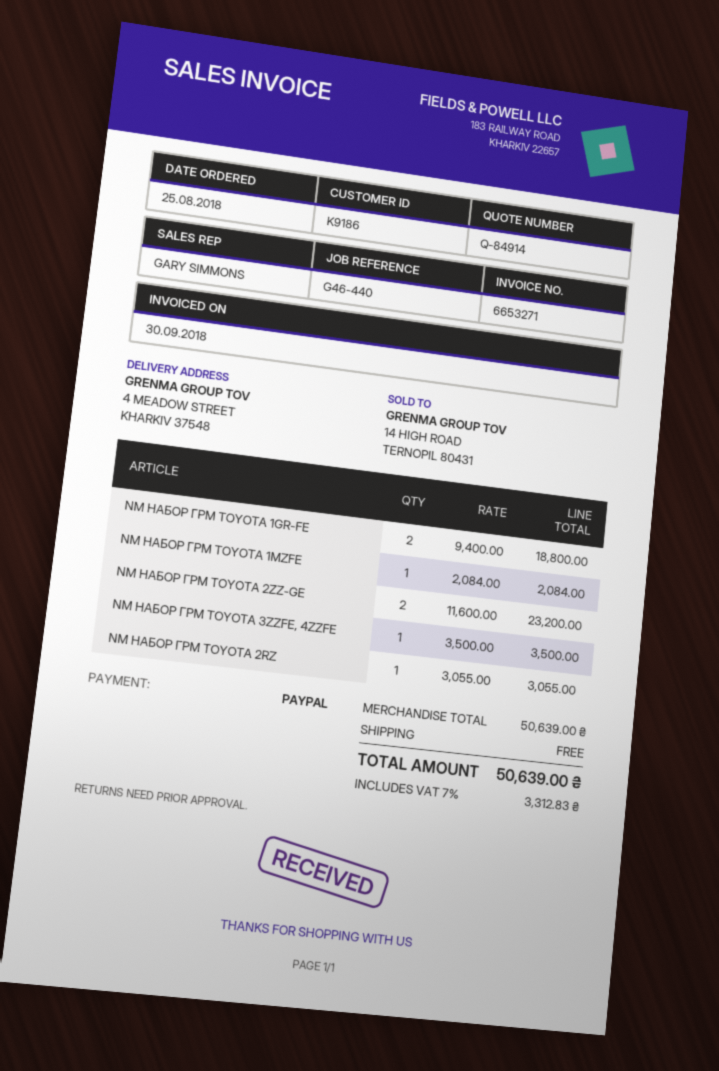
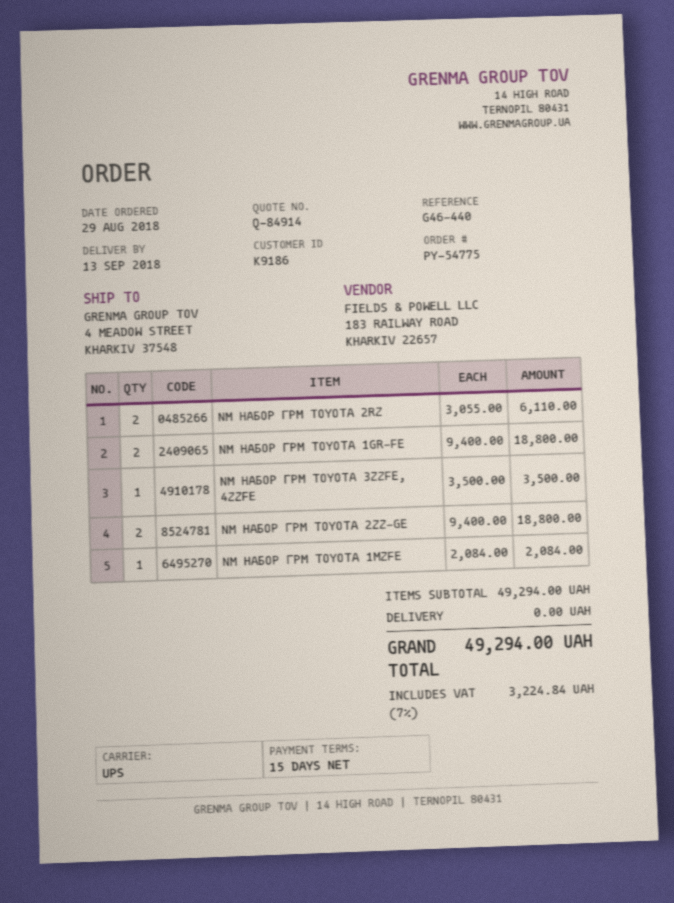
order date: 2018-08-25 -> 2018-08-29
NM НАБОР ГРМ TOYOTA 2ZZ-GE: 2 x 11600.00 = 23200.00 -> 2 x 9400.00 = 18800.00
NM НАБОР ГРМ TOYOTA 2RZ: 1 x 3055.00 = 3055.00 -> 2 x 3055.00 = 6110.00
subtotal: 50639.00 -> 49294.00
tax: 7% = 3312.83 -> 7% = 3224.84
total: 50639.00 -> 49294.00

